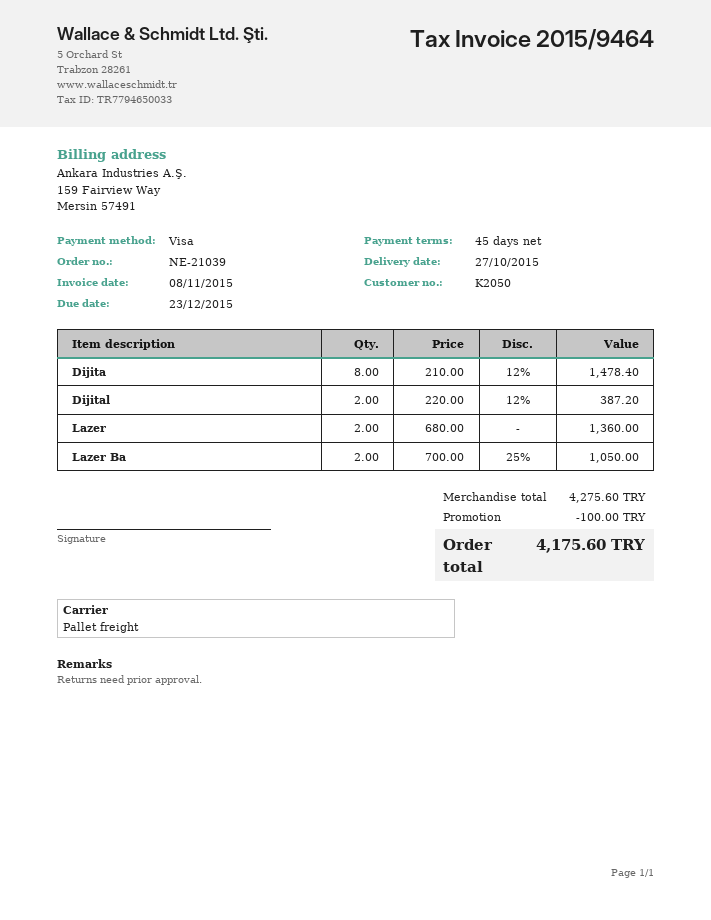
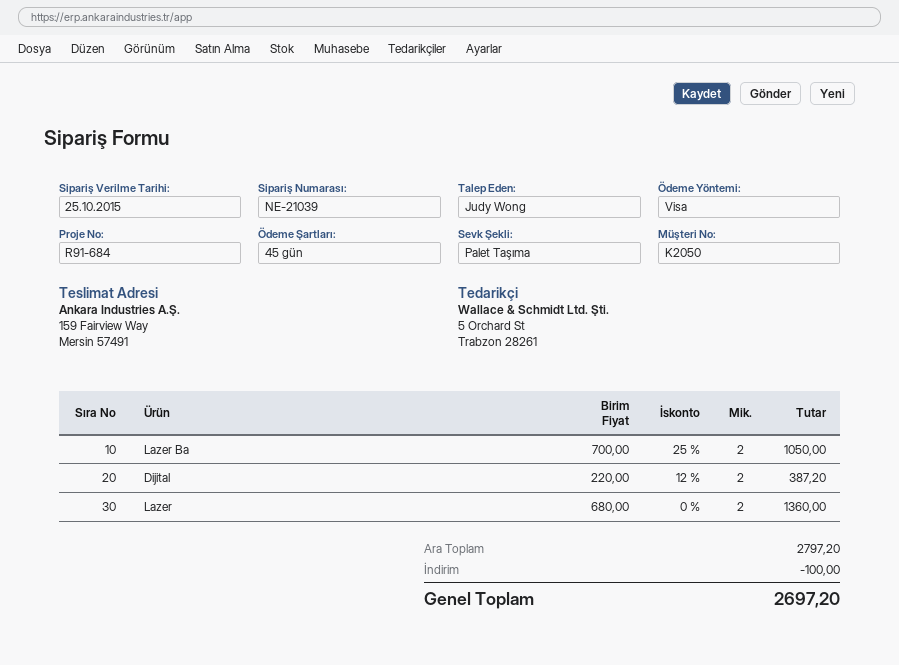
Dijita: 8 x 210.00 - 12% = 1478.40 -> none
subtotal: 4275.60 -> 2797.20
total: 4175.60 -> 2697.20

